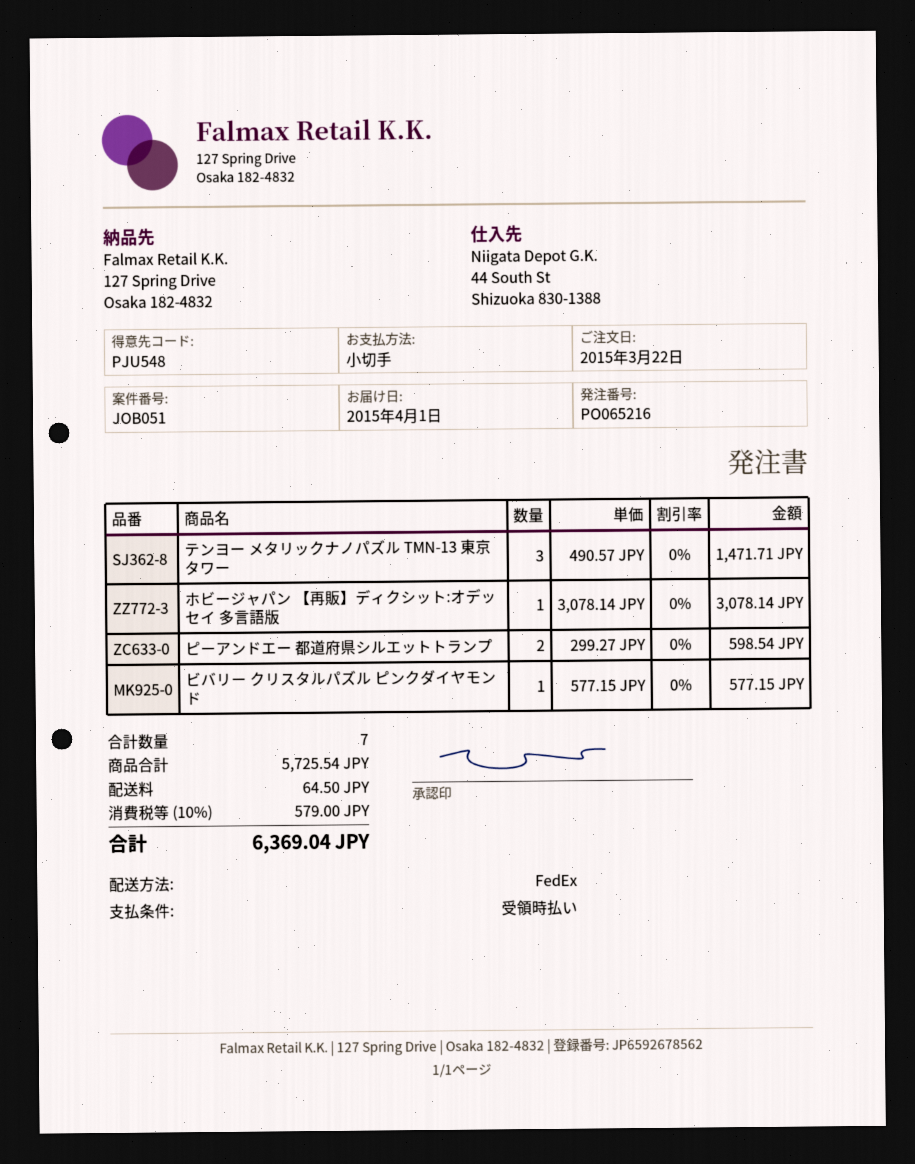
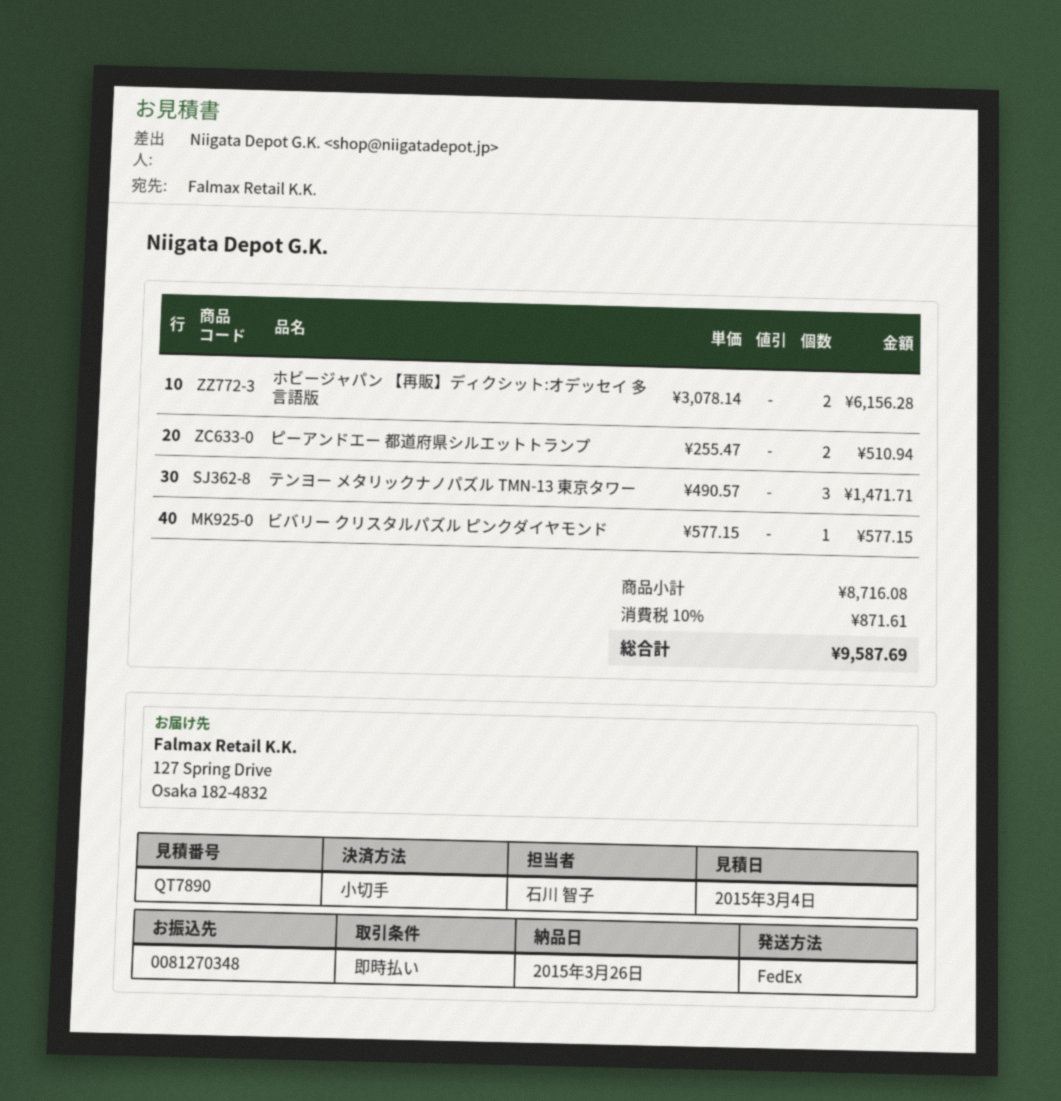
delivery date: 2015-04-01 -> 2015-03-26
ホビージャパン 【再販】ディクシット:オデッセイ 多言語版: 1 x 3078.14 = 3078.14 -> 2 x 3078.14 = 6156.28
ピーアンドエー 都道府県シルエットトランプ: 2 x 299.27 = 598.54 -> 2 x 255.47 = 510.94
subtotal: 5725.54 -> 8716.08
shipping: 64.50 -> none
tax: 10% = 579.00 -> 10% = 871.61
total: 6369.04 -> 9587.69

